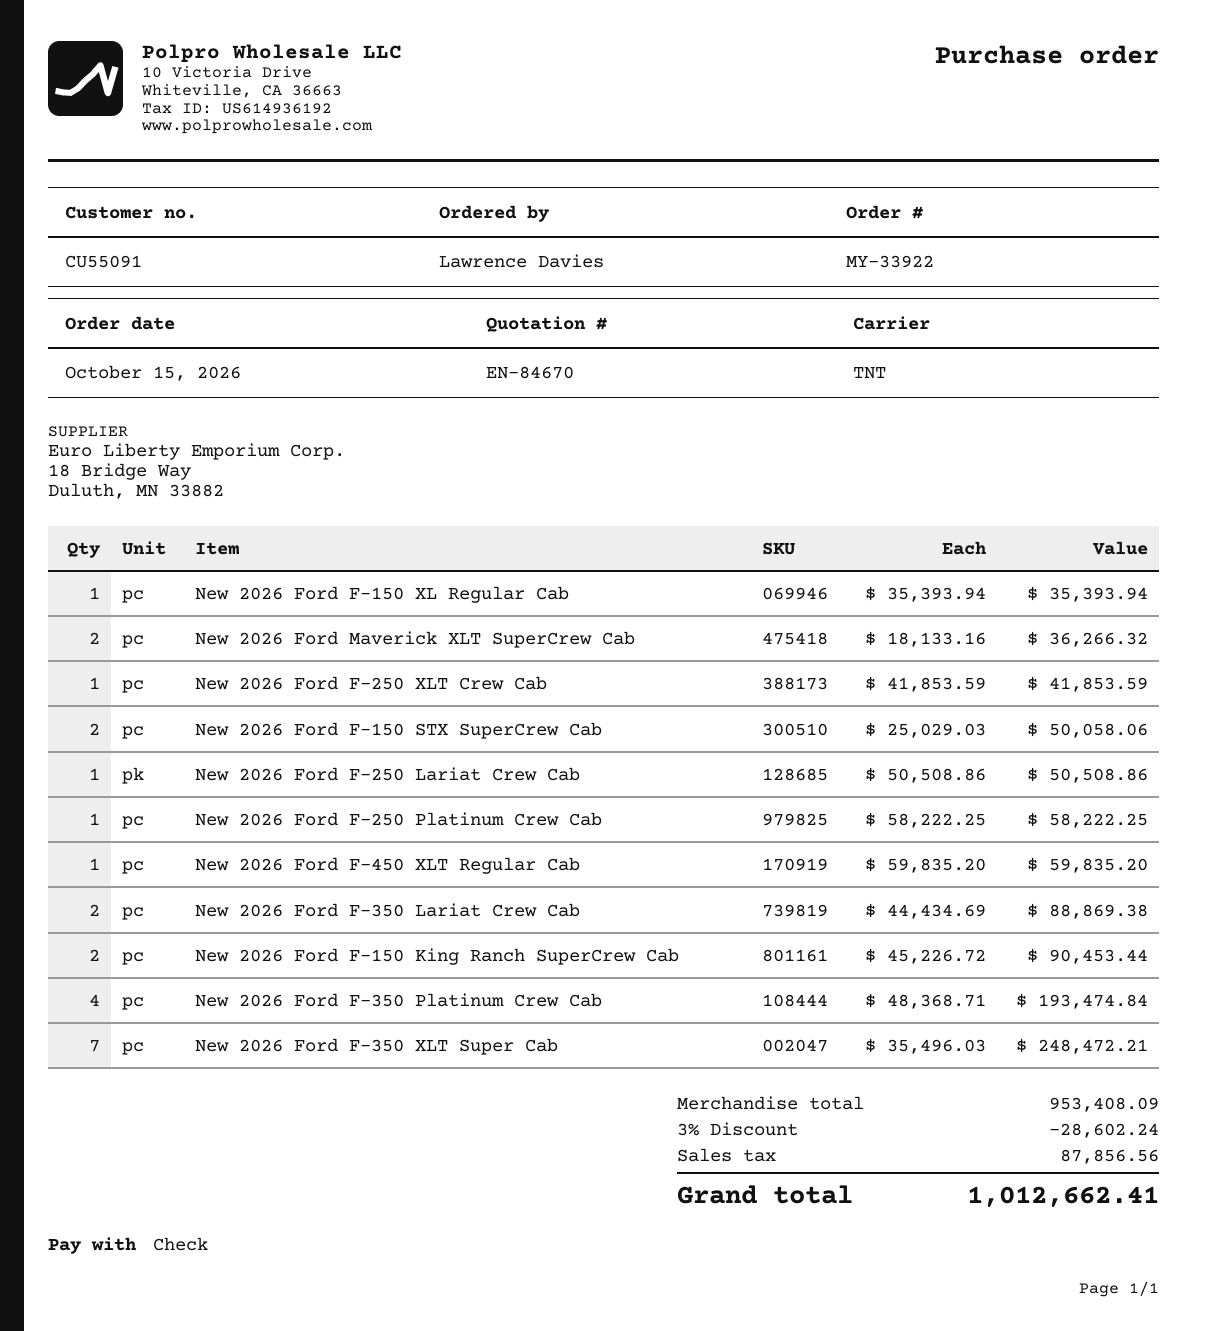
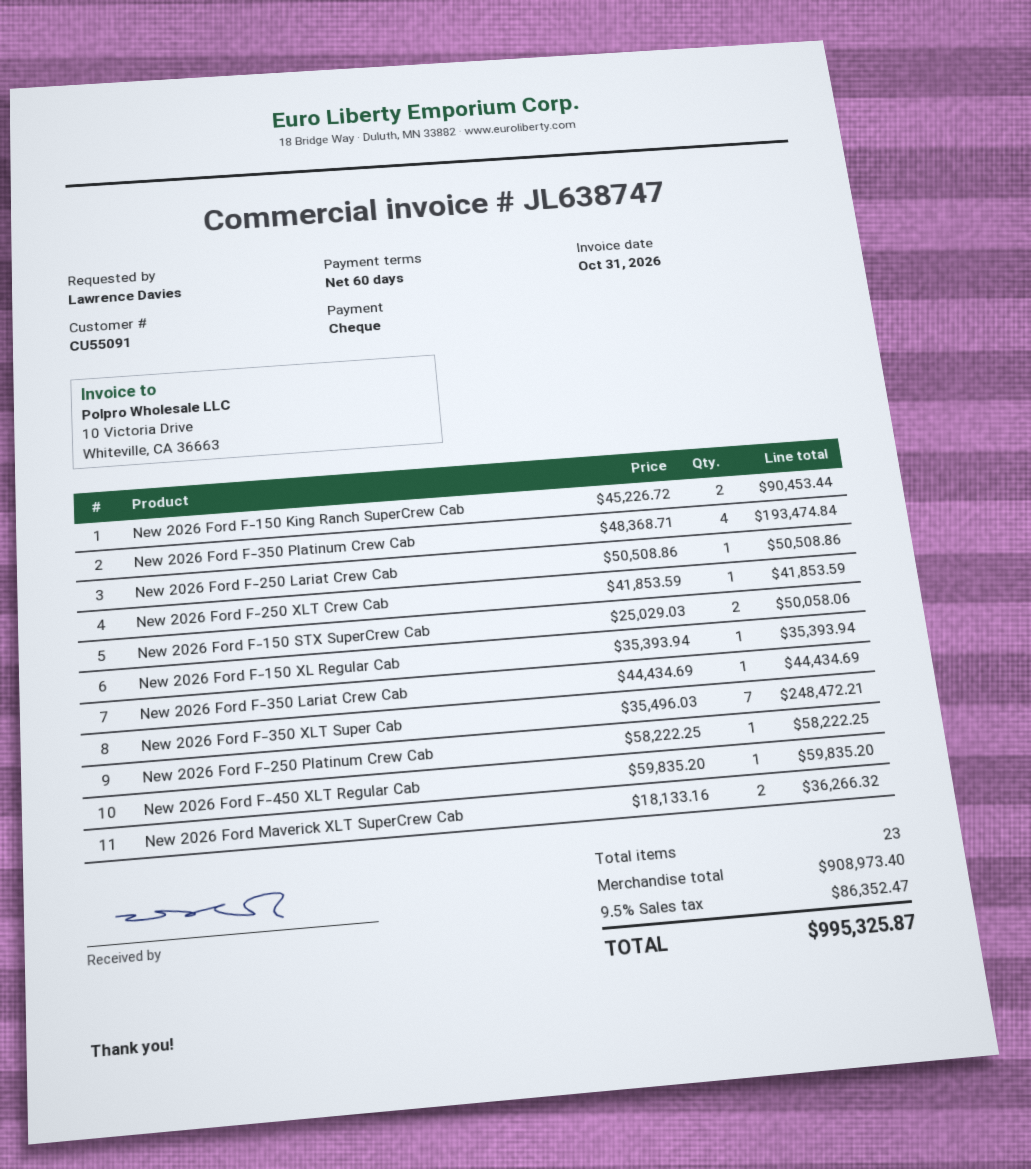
New 2026 Ford F-350 Lariat Crew Cab: 2 x 44434.69 = 88869.38 -> 1 x 44434.69 = 44434.69
subtotal: 953408.09 -> 908973.40
discount: 3% = 28602.24 -> none
tax: 87856.56 -> 86352.47
total: 1012662.41 -> 995325.87

